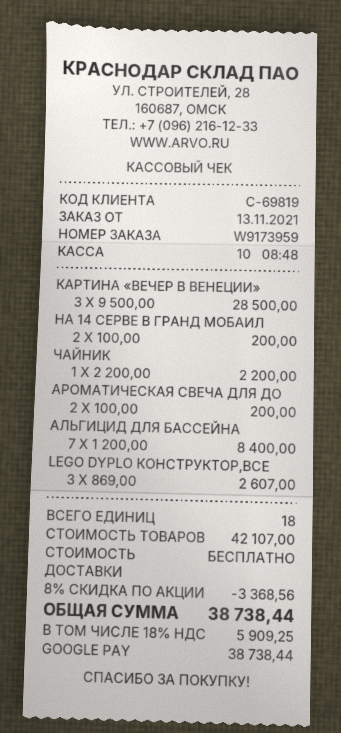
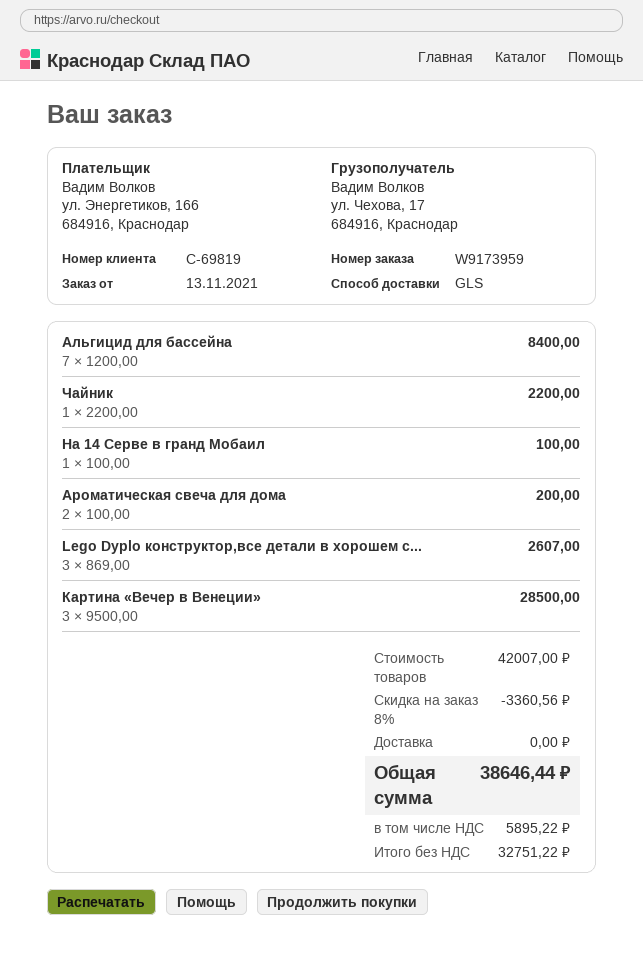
НА 14 СЕРВЕ В ГРАНД МОБАИЛ: 2 x 100.00 = 200.00 -> 1 x 100.00 = 100.00
subtotal: 42107.00 -> 42007.00
discount: 8% = 3368.56 -> 8% = 3360.56
tax: 5909.25 -> 5895.22
total: 38738.44 -> 38646.44

